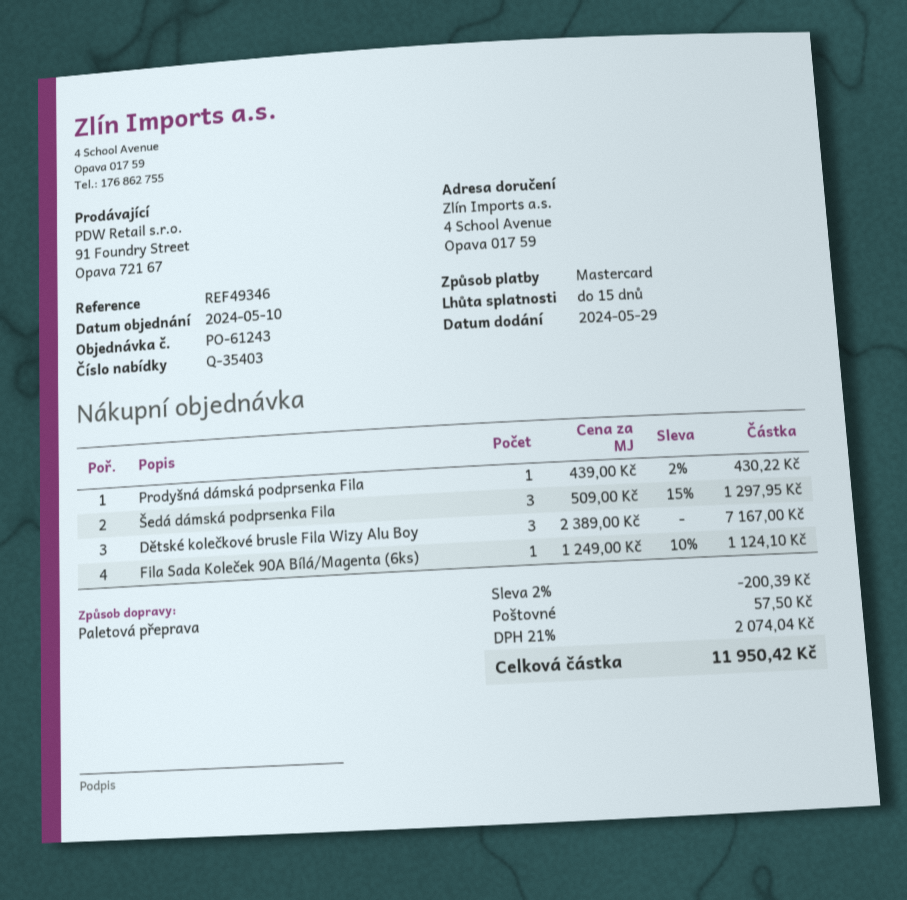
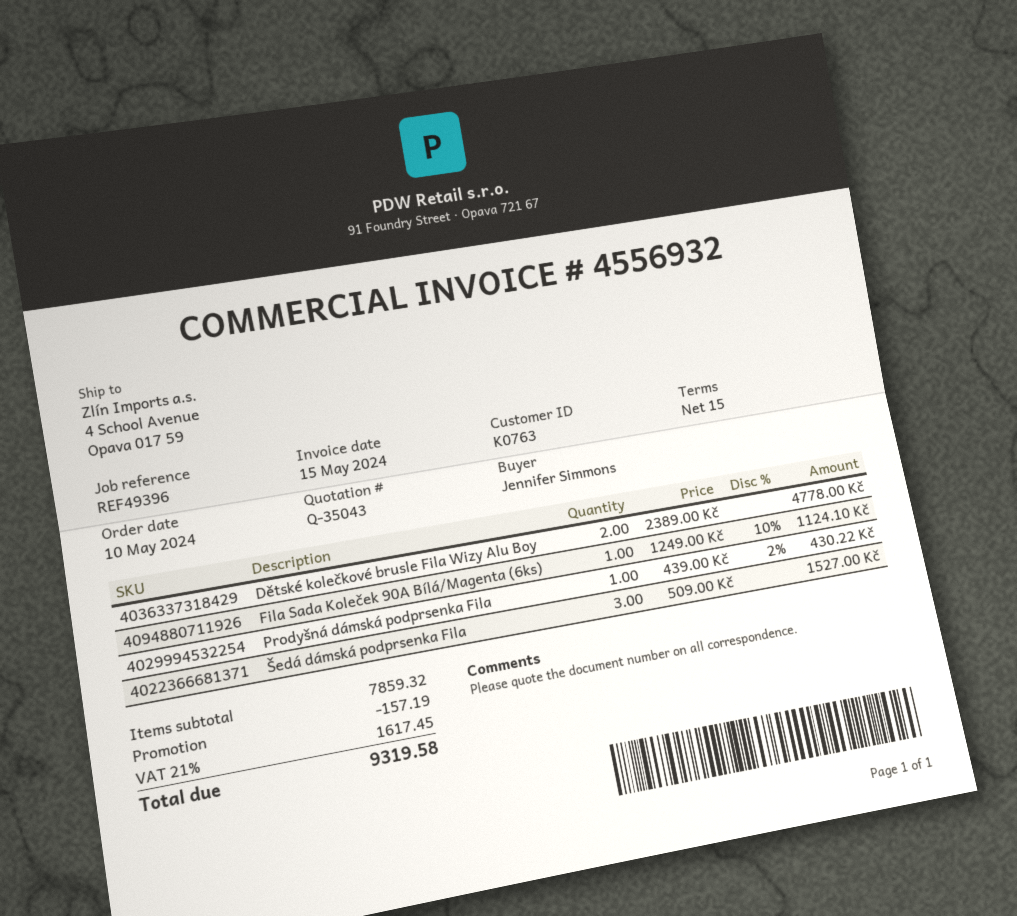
quote number: Q-35403 -> Q-35043
reference: REF49346 -> REF49396
Šedá dámská podprsenka Fila: 3 x 509.00 - 15% = 1297.95 -> 3 x 509.00 = 1527.00
Dětské kolečkové brusle Fila Wizy Alu Boy: 3 x 2389.00 = 7167.00 -> 2 x 2389.00 = 4778.00
discount: 200.39 -> 157.19
shipping: 57.50 -> none
tax: 21% = 2074.04 -> 21% = 1617.45
total: 11950.42 -> 9319.58

